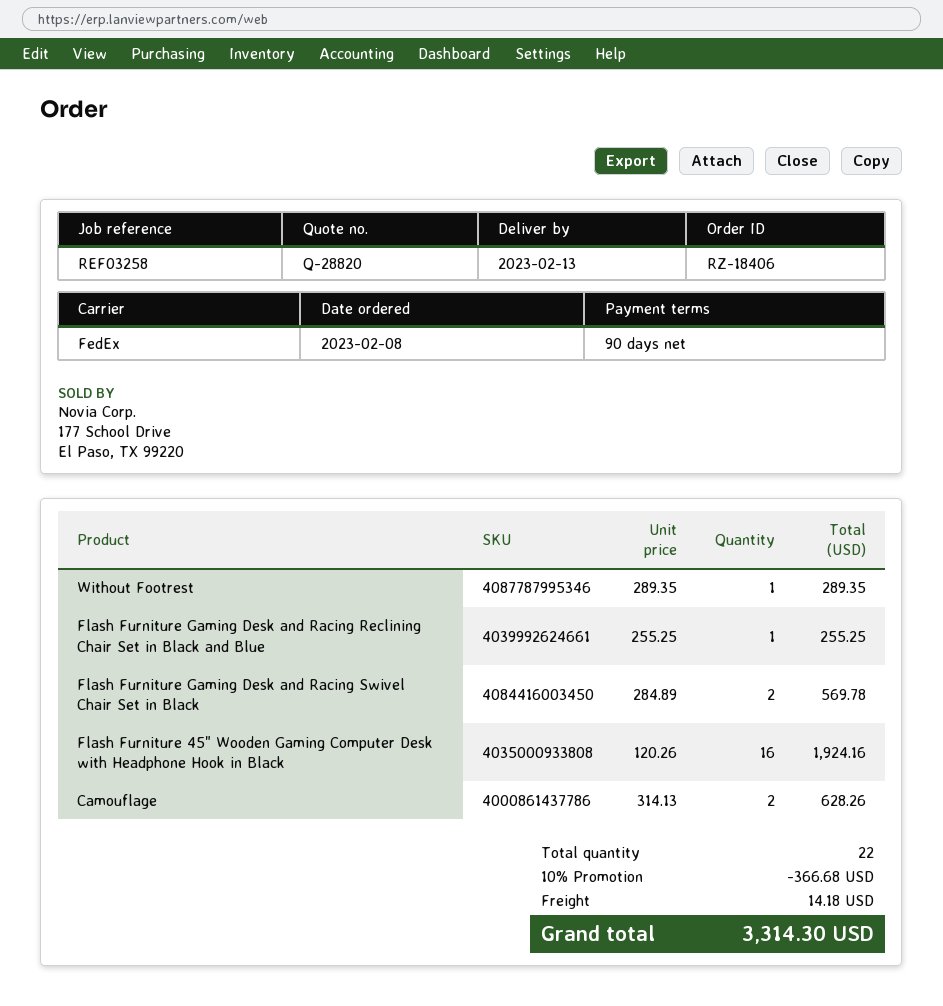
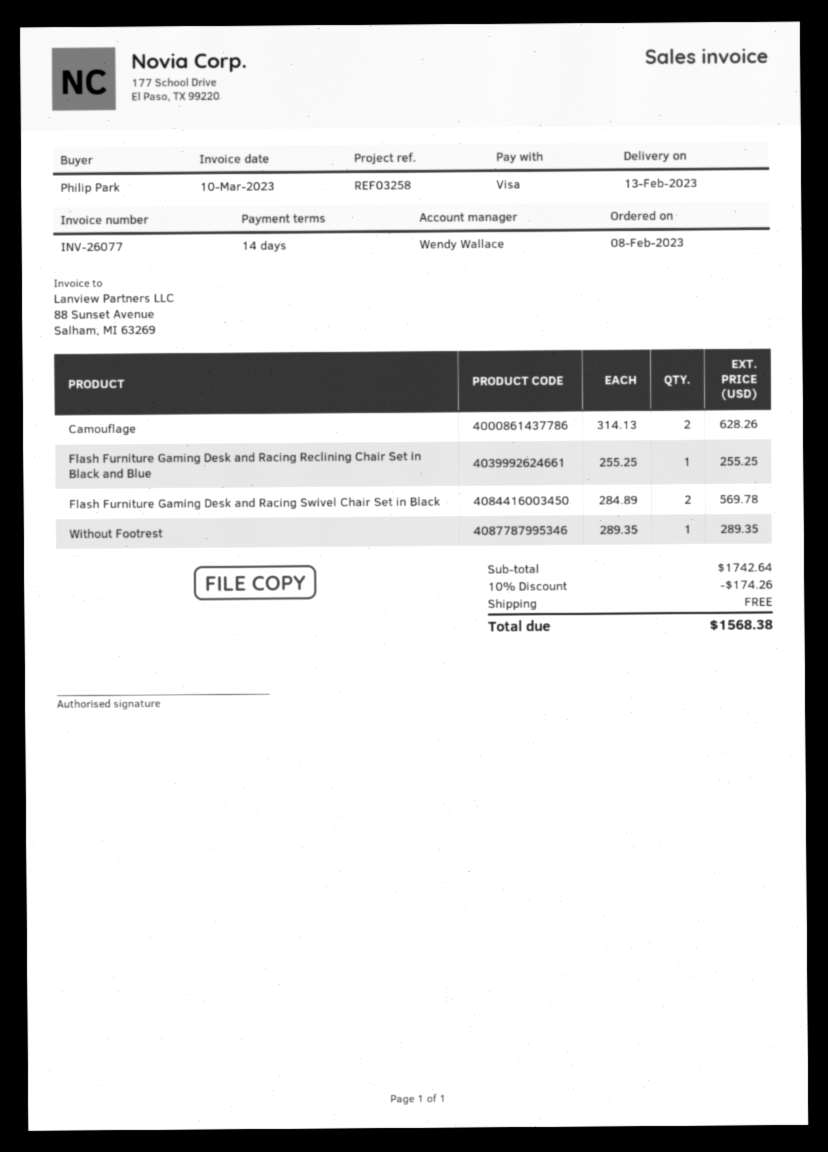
payment terms: 90 days -> 14 days
Flash Furniture 45" Wooden Gaming Computer Desk with Headphone Hook in Black: 16 x 120.26 = 1924.16 -> none
discount: 10% = 366.68 -> 10% = 174.26
shipping: 14.18 -> 0.00
total: 3314.30 -> 1568.38

